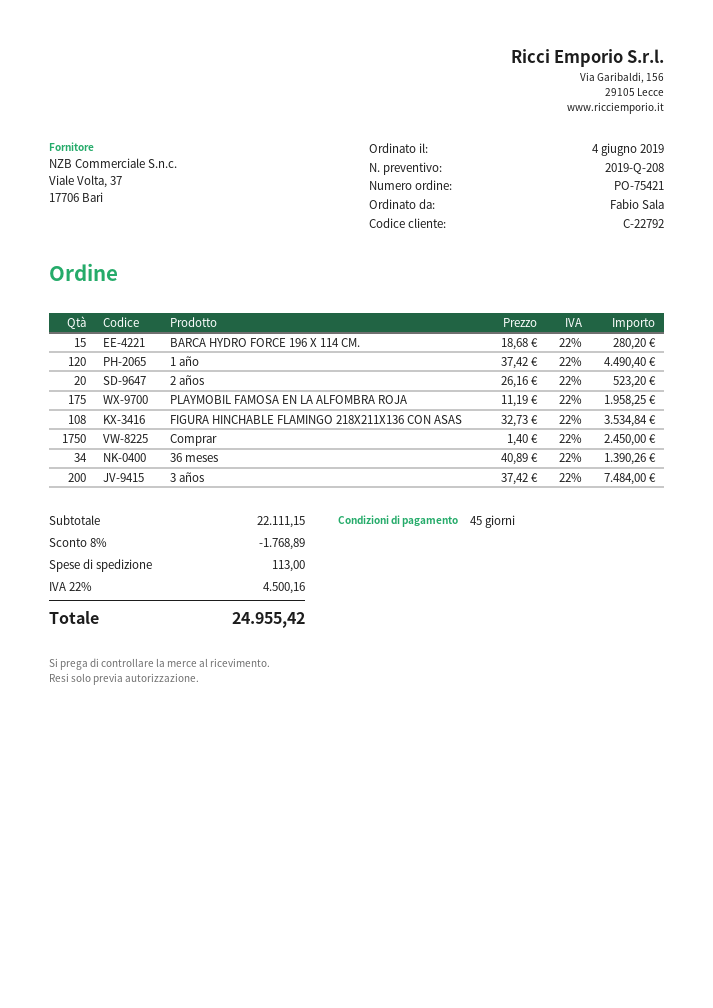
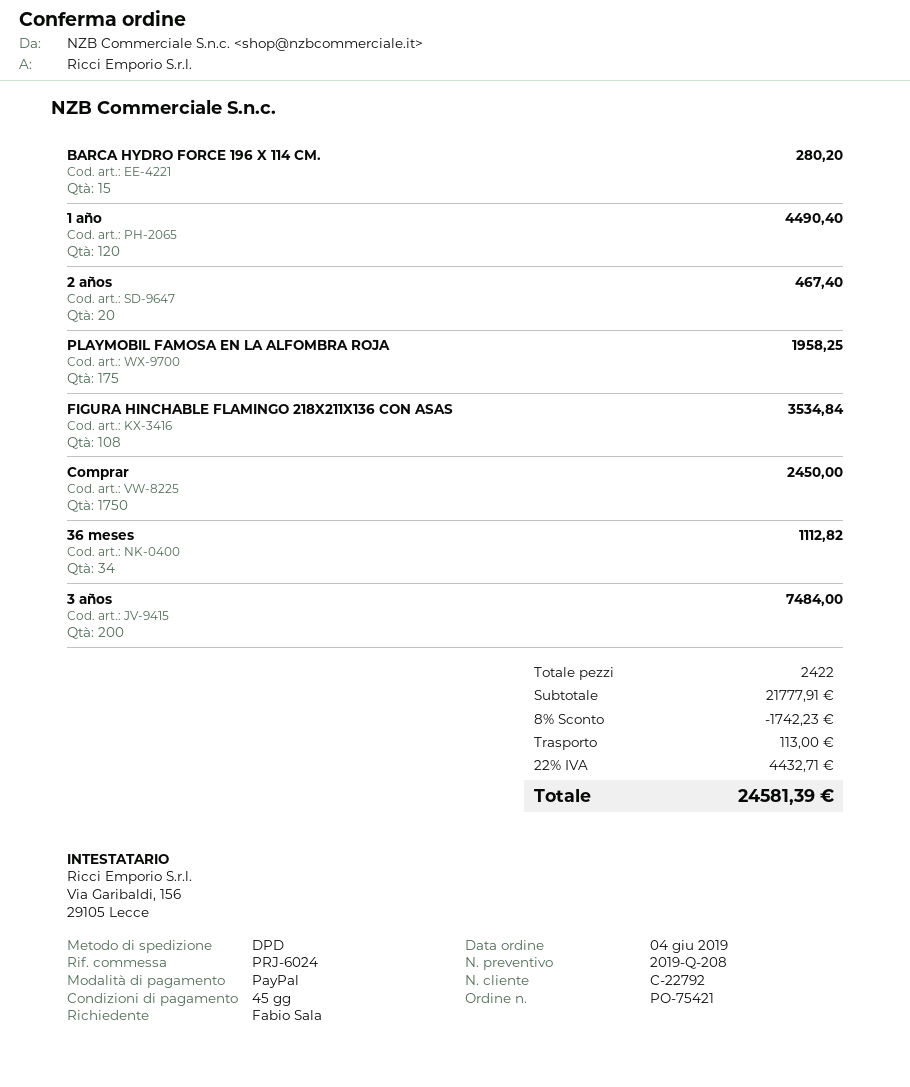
2 años: 20 for 523.20 -> 20 for 467.40
36 meses: 34 for 1390.26 -> 34 for 1112.82
subtotal: 22111.15 -> 21777.91
discount: 8% = 1768.89 -> 8% = 1742.23
tax: 22% = 4500.16 -> 22% = 4432.71
total: 24955.42 -> 24581.39

